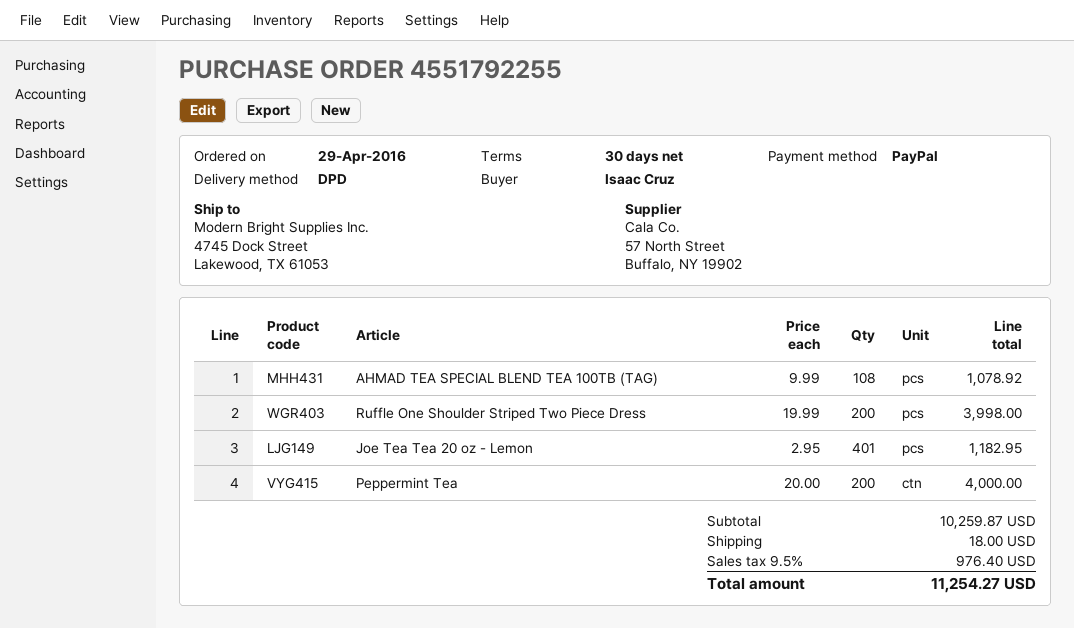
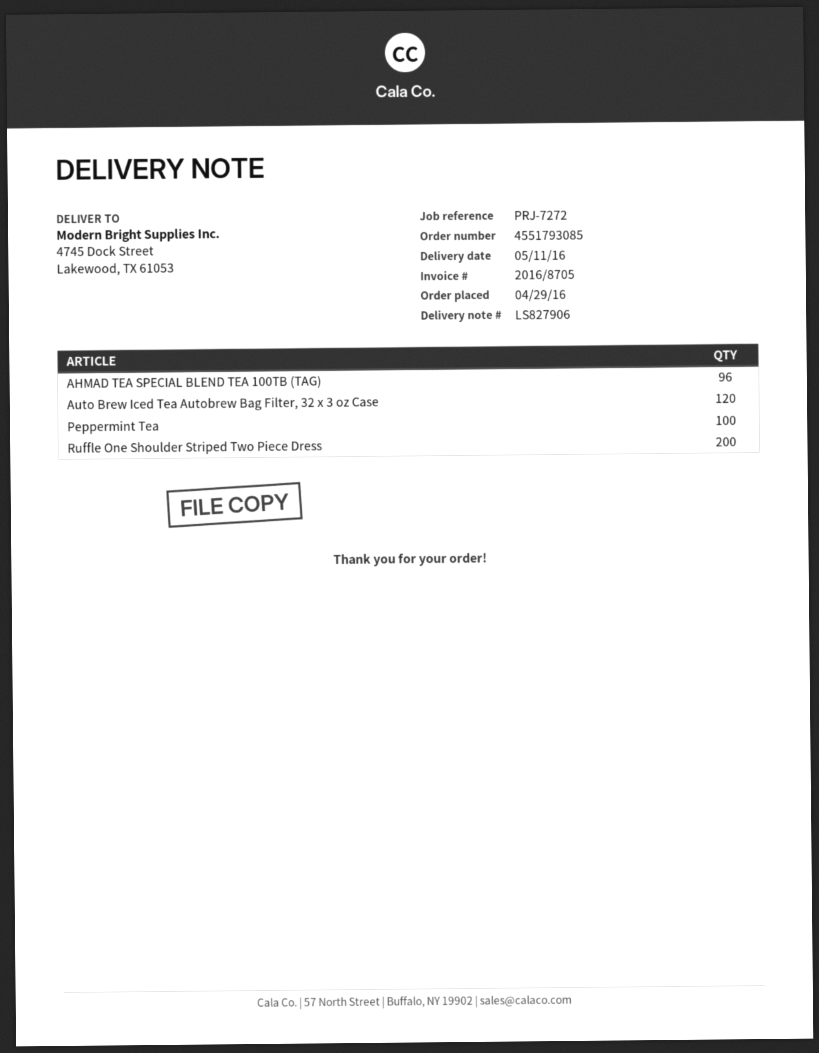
order number: 4551792255 -> 4551793085
AHMAD TEA SPECIAL BLEND TEA 100TB (TAG): 108 -> 96
Joe Tea Tea 20 oz - Lemon: 401 -> none
Peppermint Tea: 200 -> 100
Auto Brew Iced Tea Autobrew Bag Filter, 32 x 3 oz Case: none -> 120

